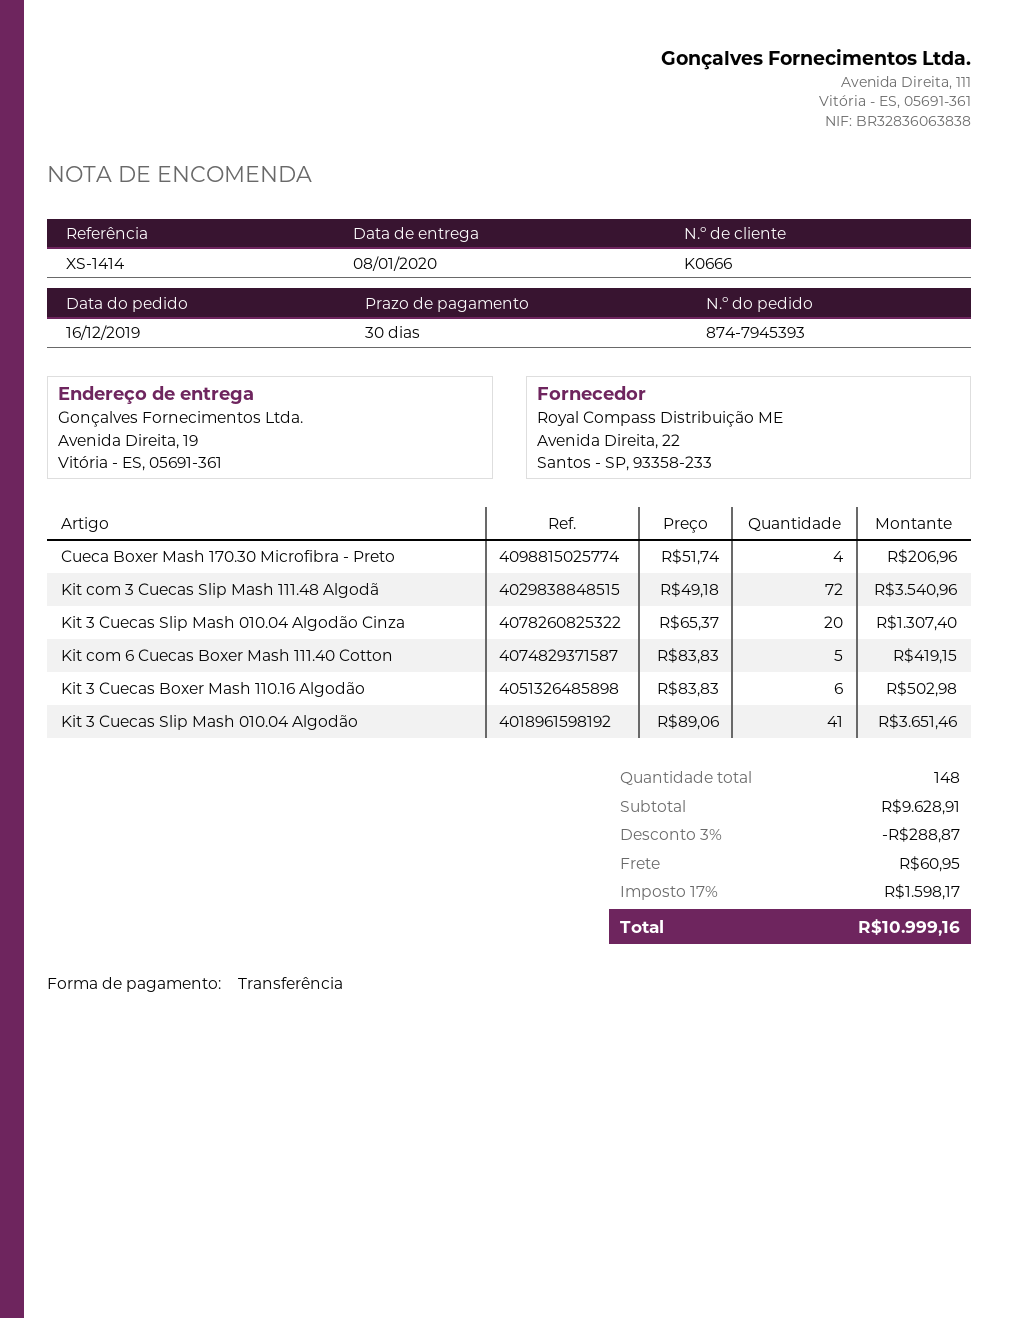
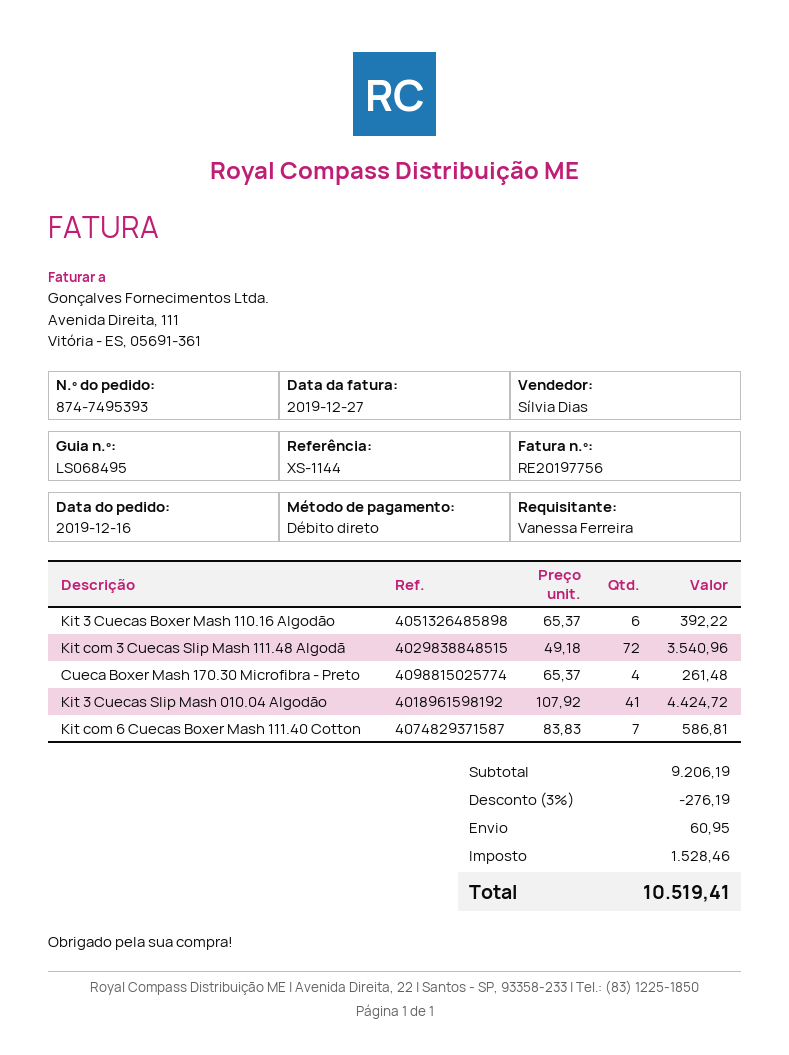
order number: 874-7945393 -> 874-7495393
reference: XS-1414 -> XS-1144
payment method: bank transfer -> direct debit
Cueca Boxer Mash 170.30 Microfibra - Preto: 4 x 51.74 = 206.96 -> 4 x 65.37 = 261.48
Kit 3 Cuecas Slip Mash 010.04 Algodão Cinza: 20 x 65.37 = 1307.40 -> none
Kit com 6 Cuecas Boxer Mash 111.40 Cotton: 5 x 83.83 = 419.15 -> 7 x 83.83 = 586.81
Kit 3 Cuecas Boxer Mash 110.16 Algodão: 6 x 83.83 = 502.98 -> 6 x 65.37 = 392.22
Kit 3 Cuecas Slip Mash 010.04 Algodão: 41 x 89.06 = 3651.46 -> 41 x 107.92 = 4424.72
subtotal: 9628.91 -> 9206.19
discount: 3% = 288.87 -> 3% = 276.19
tax: 1598.17 -> 1528.46
total: 10999.16 -> 10519.41

